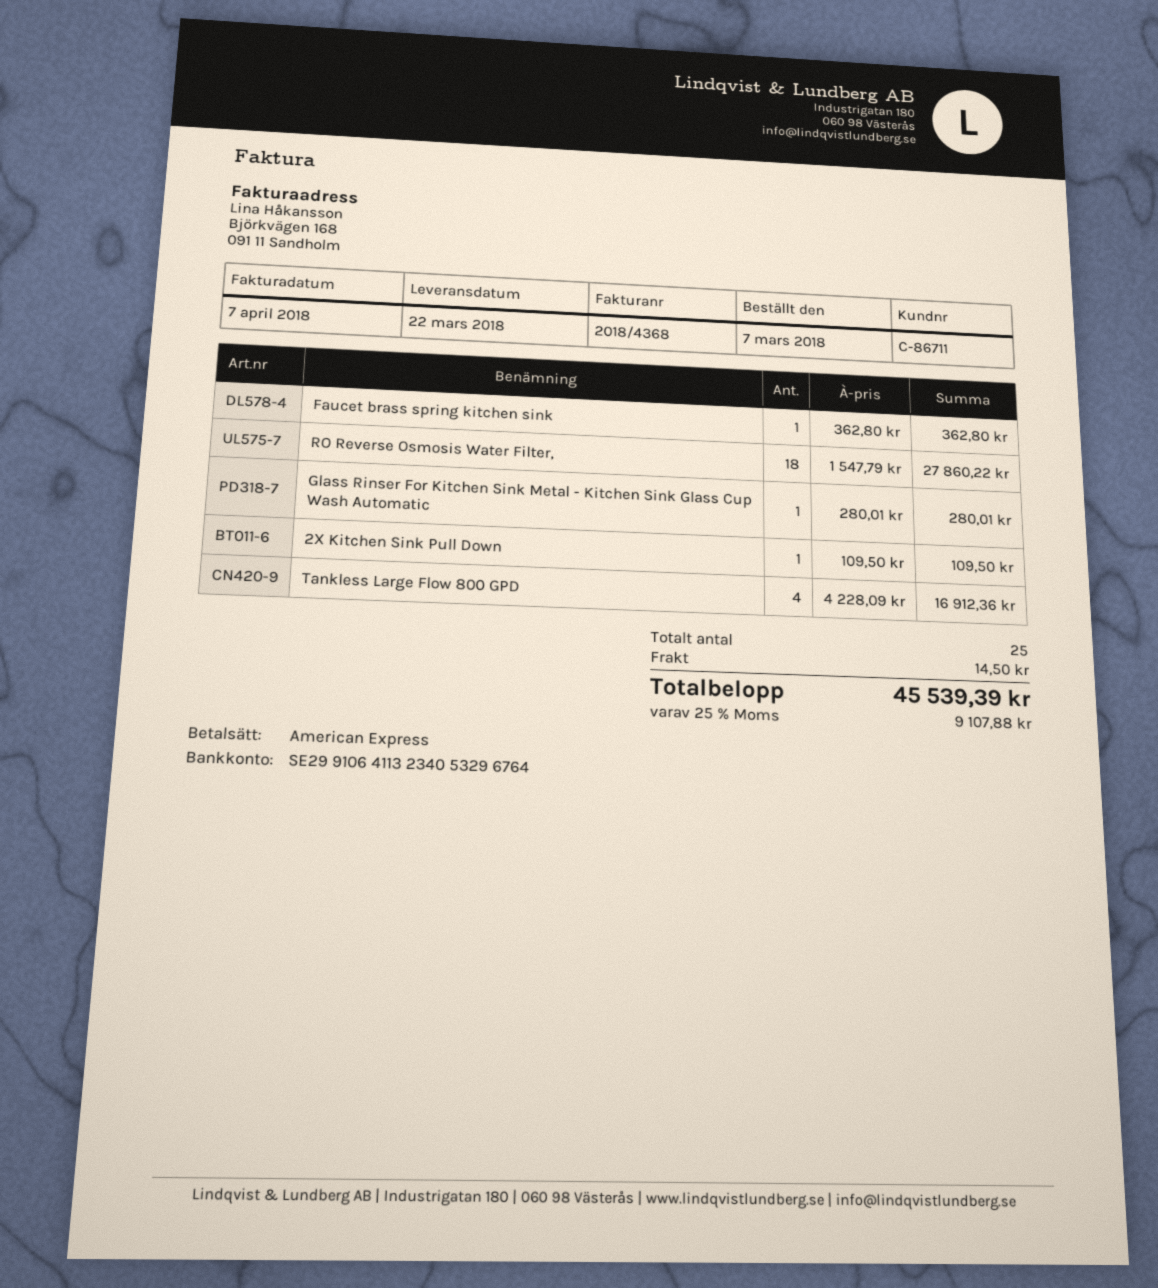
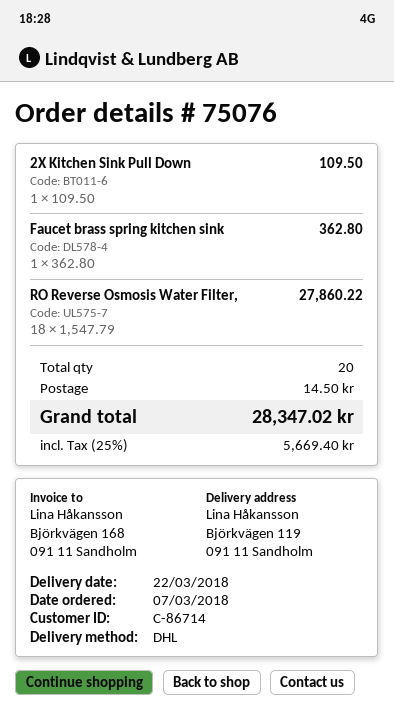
customer number: C-86711 -> C-86714
Glass Rinser For Kitchen Sink Metal - Kitchen Sink Glass Cup Wash Automatic: 1 x 280.01 = 280.01 -> none
Tankless Large Flow 800 GPD: 4 x 4228.09 = 16912.36 -> none
total quantity: 25 -> 20
tax: 25% = 9107.88 -> 25% = 5669.40
total: 45539.39 -> 28347.02

